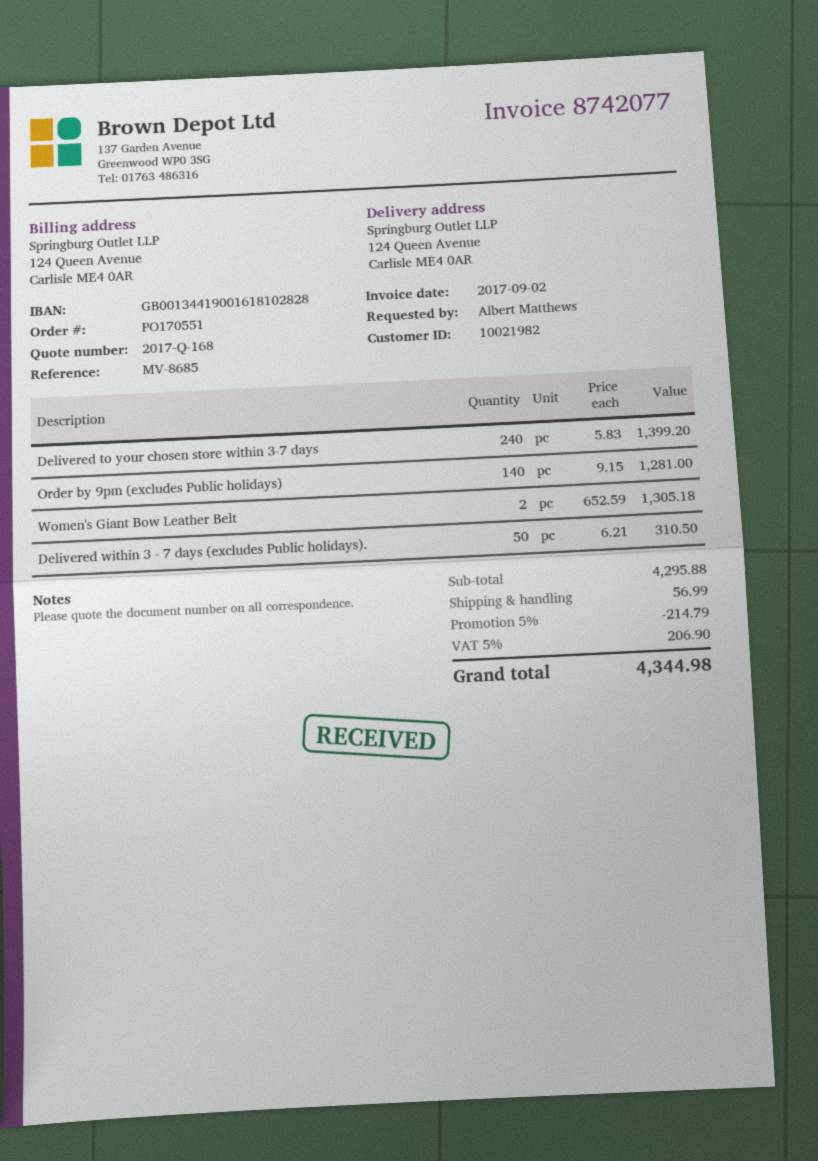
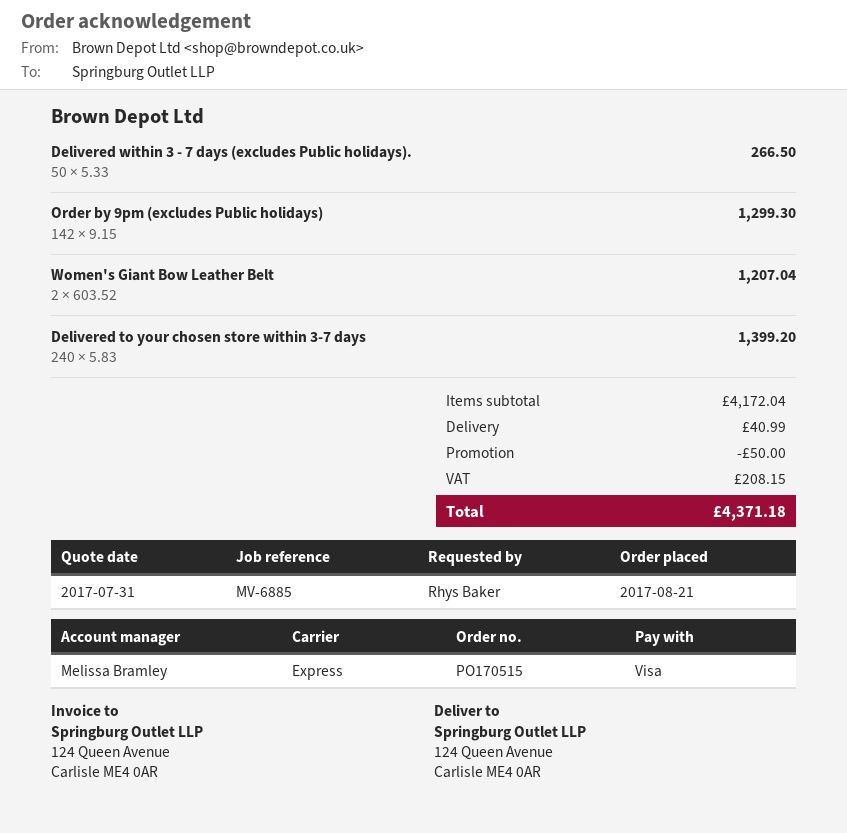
order number: PO170551 -> PO170515
reference: MV-8685 -> MV-6885
ordered by: Albert Matthews -> Rhys Baker
Order by 9pm (excludes Public holidays): 140 x 9.15 = 1281.00 -> 142 x 9.15 = 1299.30
Women's Giant Bow Leather Belt: 2 x 652.59 = 1305.18 -> 2 x 603.52 = 1207.04
Delivered within 3 - 7 days (excludes Public holidays).: 50 x 6.21 = 310.50 -> 50 x 5.33 = 266.50
subtotal: 4295.88 -> 4172.04
discount: 214.79 -> 50.00
shipping: 56.99 -> 40.99
tax: 206.90 -> 208.15
total: 4344.98 -> 4371.18

